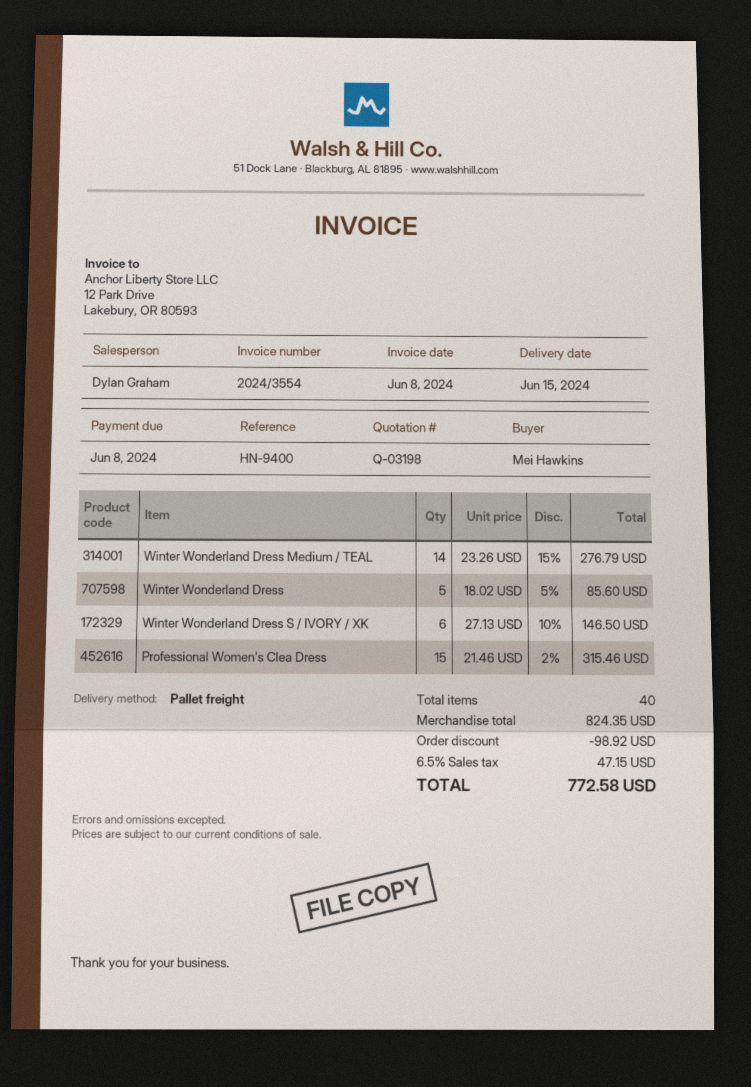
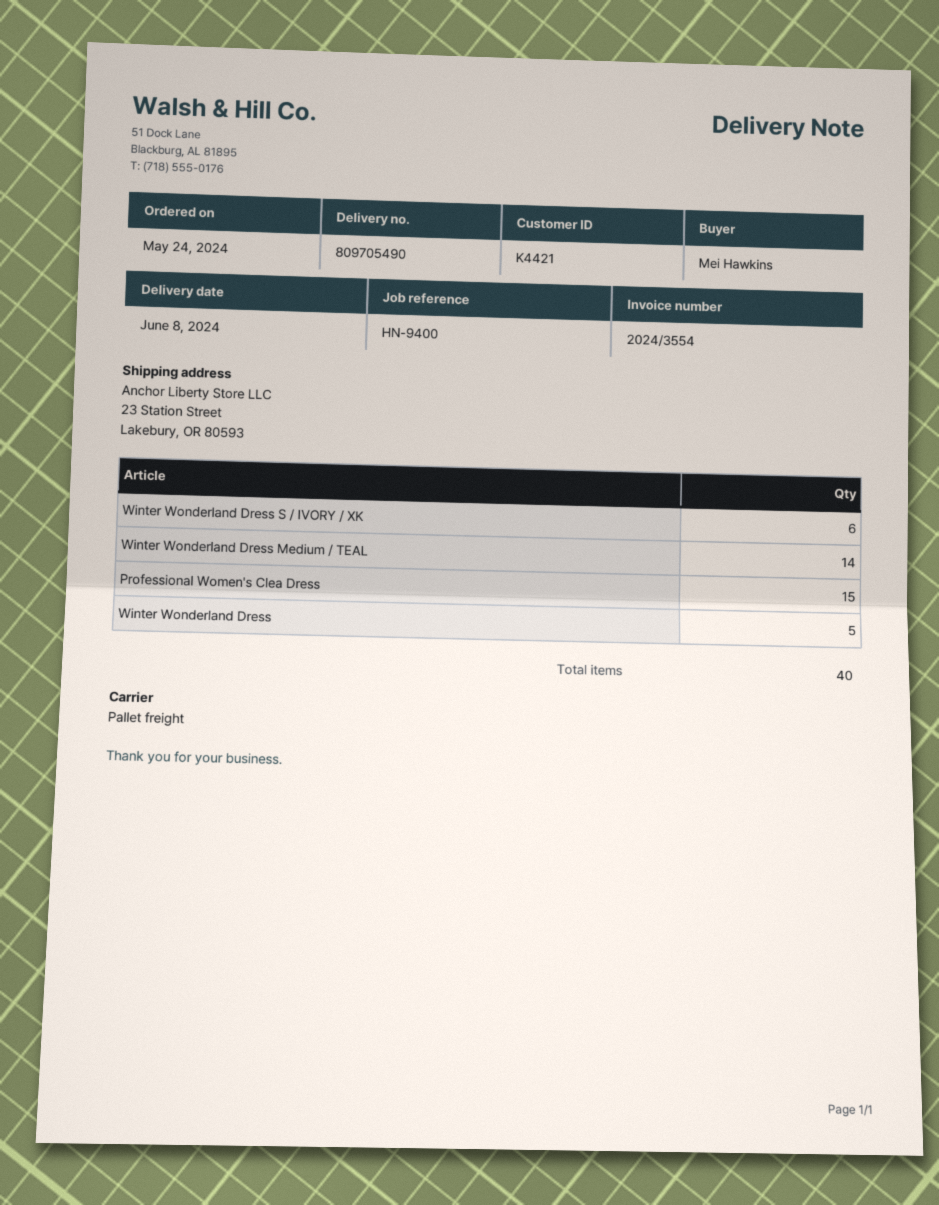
delivery date: 2024-06-15 -> 2024-06-08

